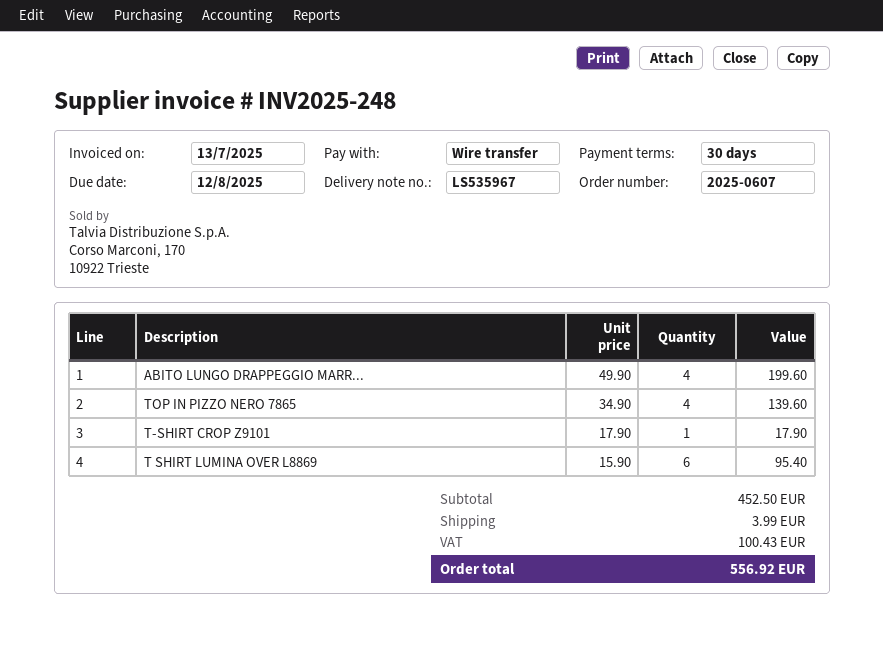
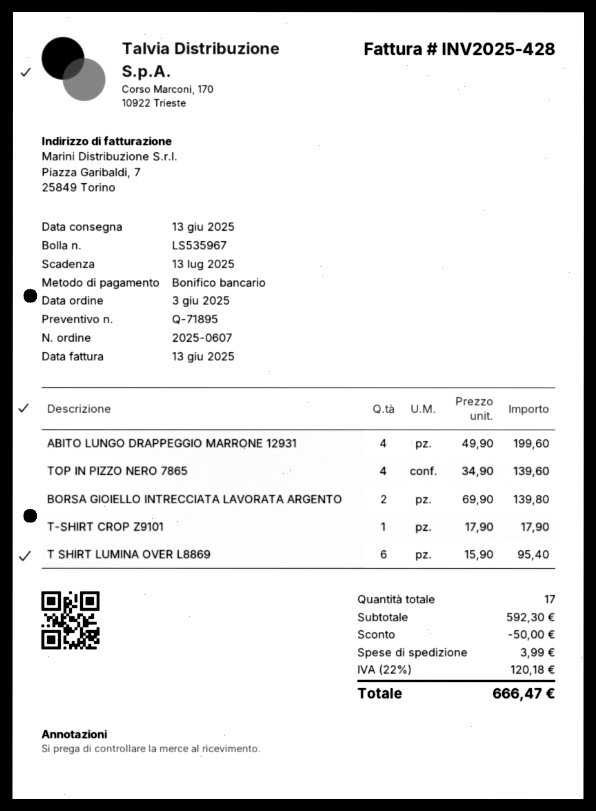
invoice number: INV2025-248 -> INV2025-428
invoice date: 2025-07-13 -> 2025-06-13
due date: 2025-08-12 -> 2025-07-13
BORSA GIOIELLO INTRECCIATA LAVORATA ARGENTO: none -> 2 x 69.90 = 139.80
subtotal: 452.50 -> 592.30
discount: none -> 50.00
tax: 100.43 -> 120.18
total: 556.92 -> 666.47

